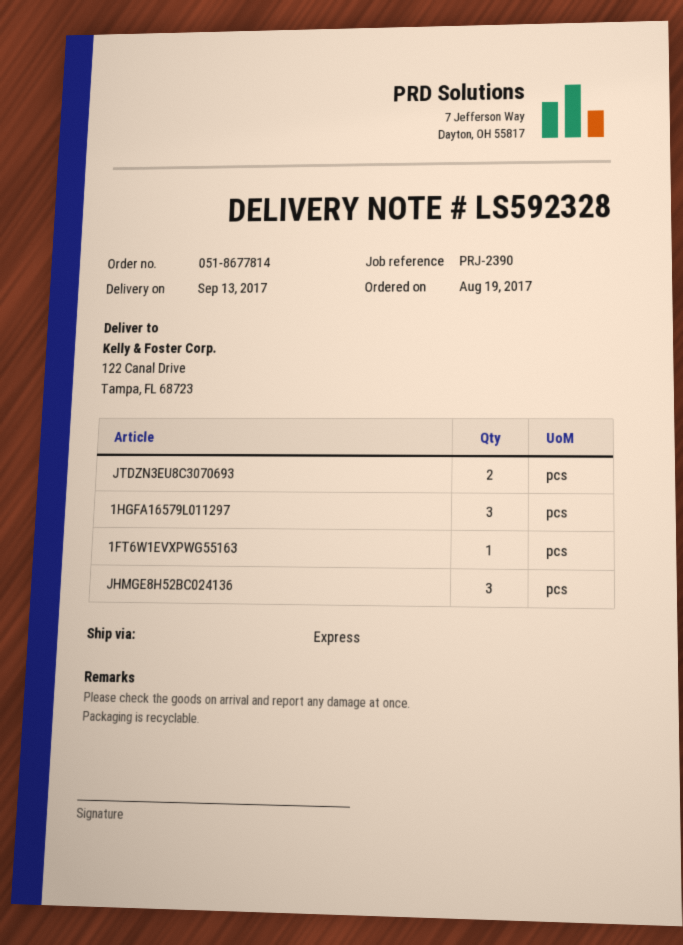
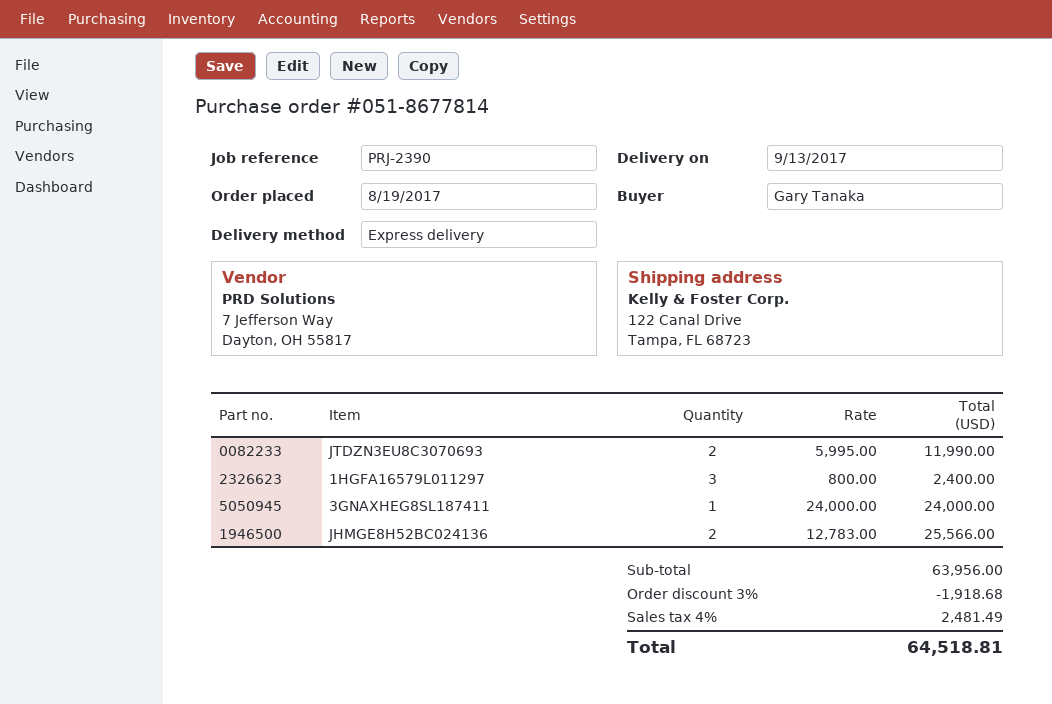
1FT6W1EVXPWG55163: 1 -> none
JHMGE8H52BC024136: 3 -> 2
3GNAXHEG8SL187411: none -> 1

